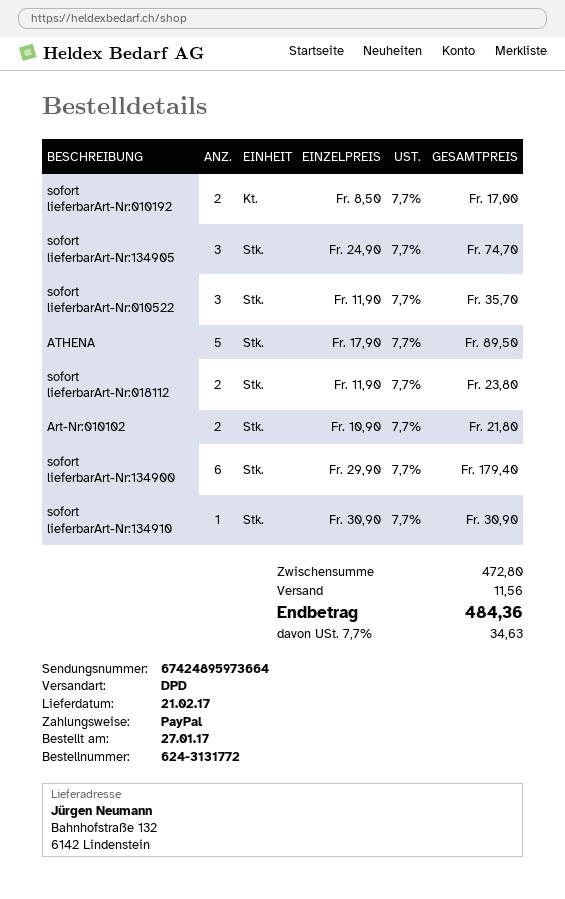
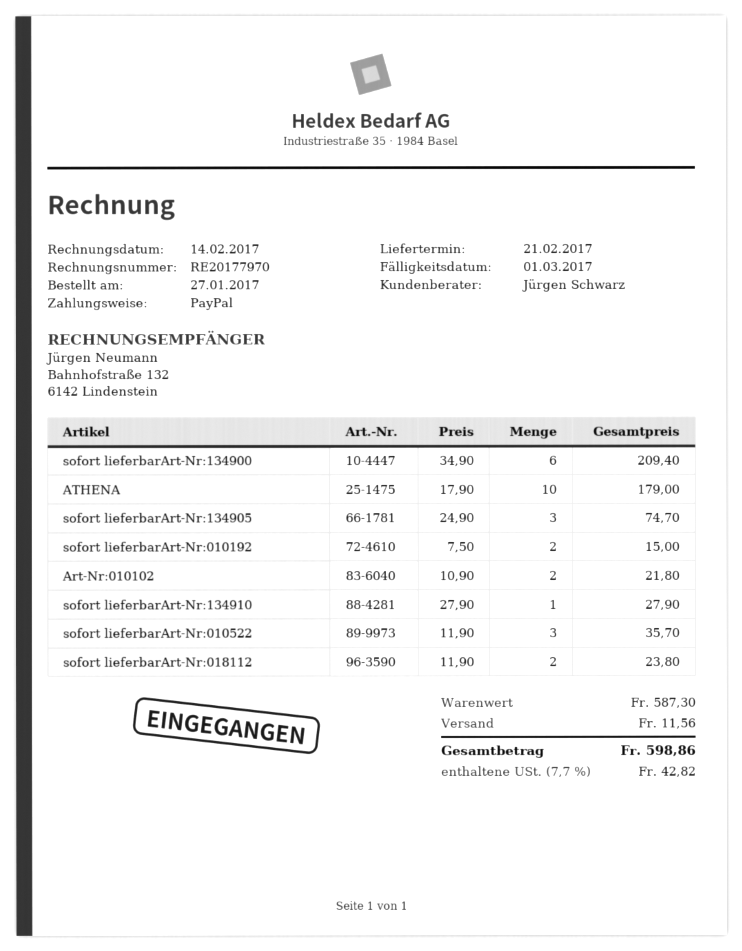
sofort lieferbarArt-Nr:010192: 2 x 8.50 = 17.00 -> 2 x 7.50 = 15.00
ATHENA: 5 x 17.90 = 89.50 -> 10 x 17.90 = 179.00
sofort lieferbarArt-Nr:134900: 6 x 29.90 = 179.40 -> 6 x 34.90 = 209.40
sofort lieferbarArt-Nr:134910: 1 x 30.90 = 30.90 -> 1 x 27.90 = 27.90
subtotal: 472.80 -> 587.30
tax: 7.7% = 34.63 -> 7.7% = 42.82
total: 484.36 -> 598.86

